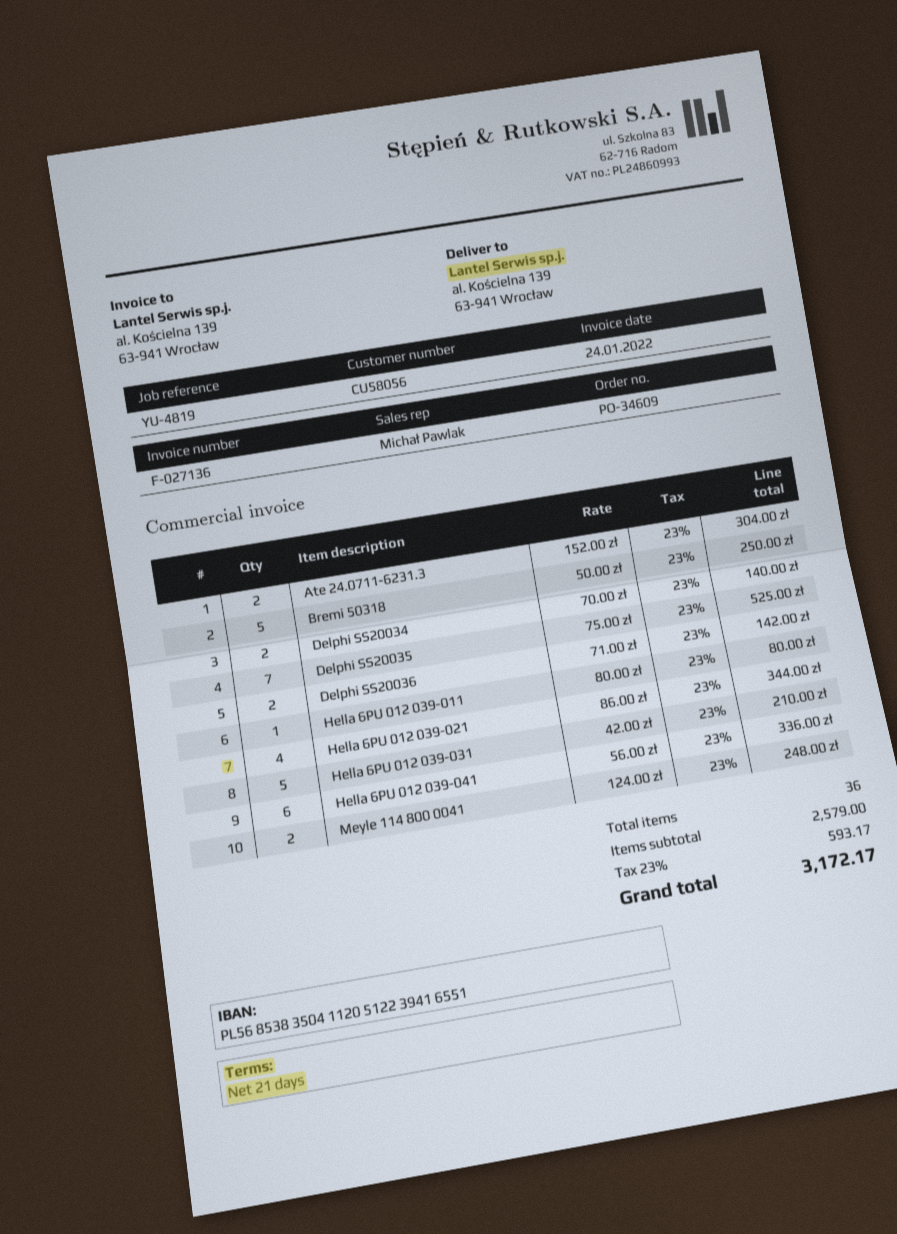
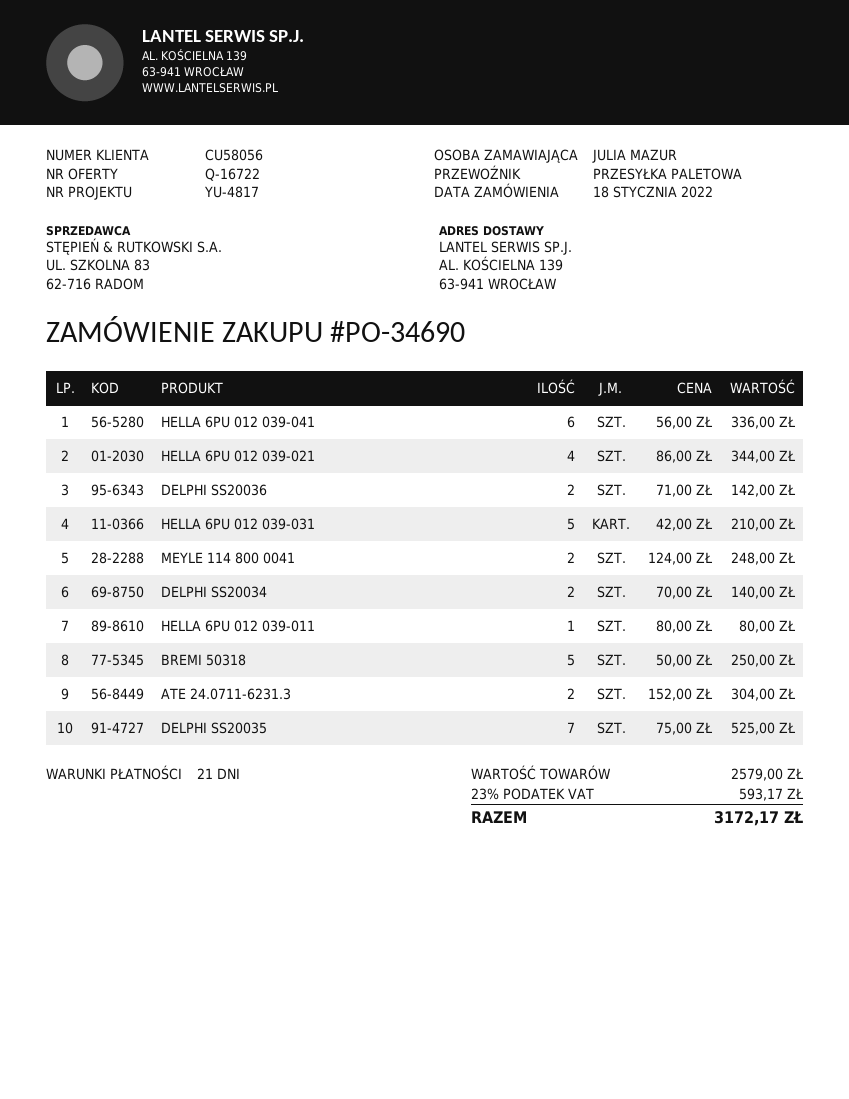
order number: PO-34609 -> PO-34690
reference: YU-4819 -> YU-4817

